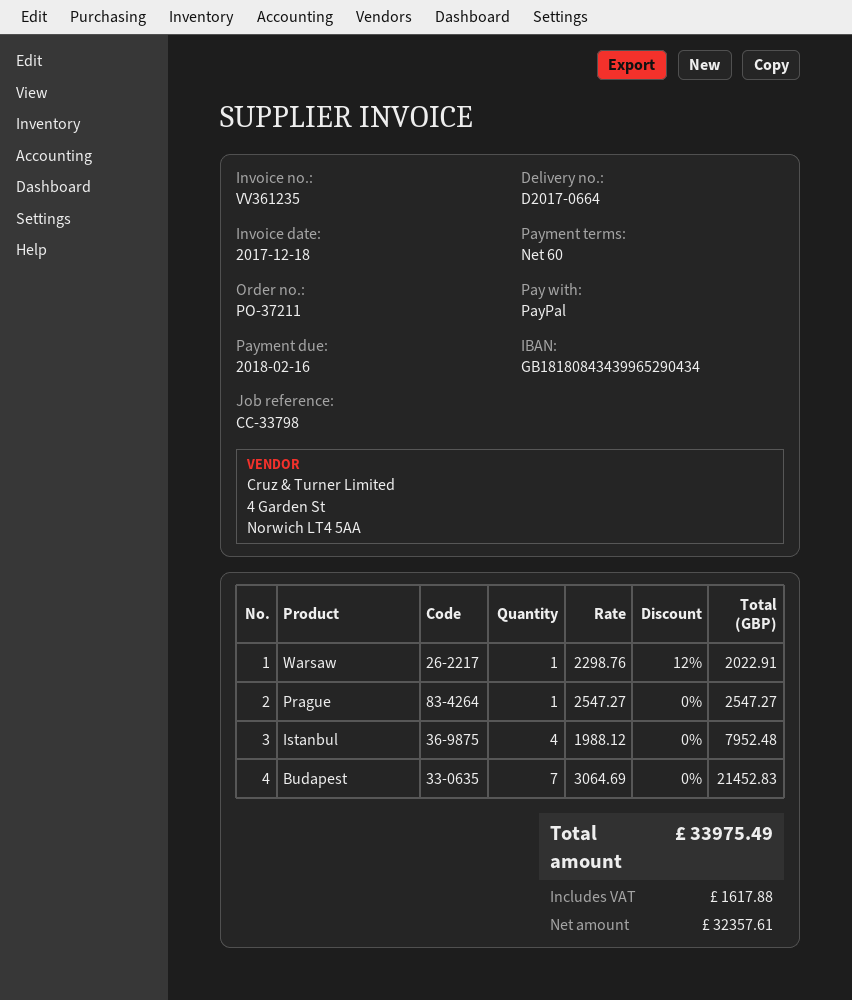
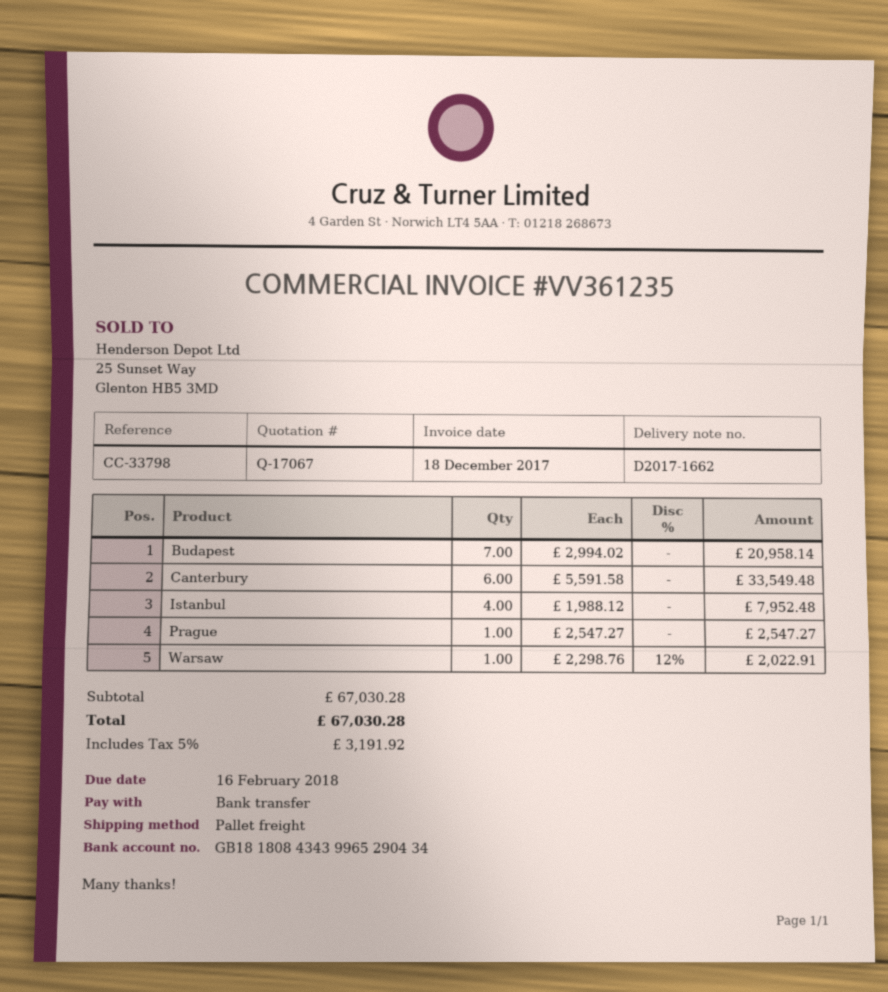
delivery note number: D2017-0664 -> D2017-1662
payment method: PayPal -> bank transfer
Budapest: 7 x 3064.69 = 21452.83 -> 7 x 2994.02 = 20958.14
Canterbury: none -> 6 x 5591.58 = 33549.48
tax: 1617.88 -> 3191.92
total: 33975.49 -> 67030.28

